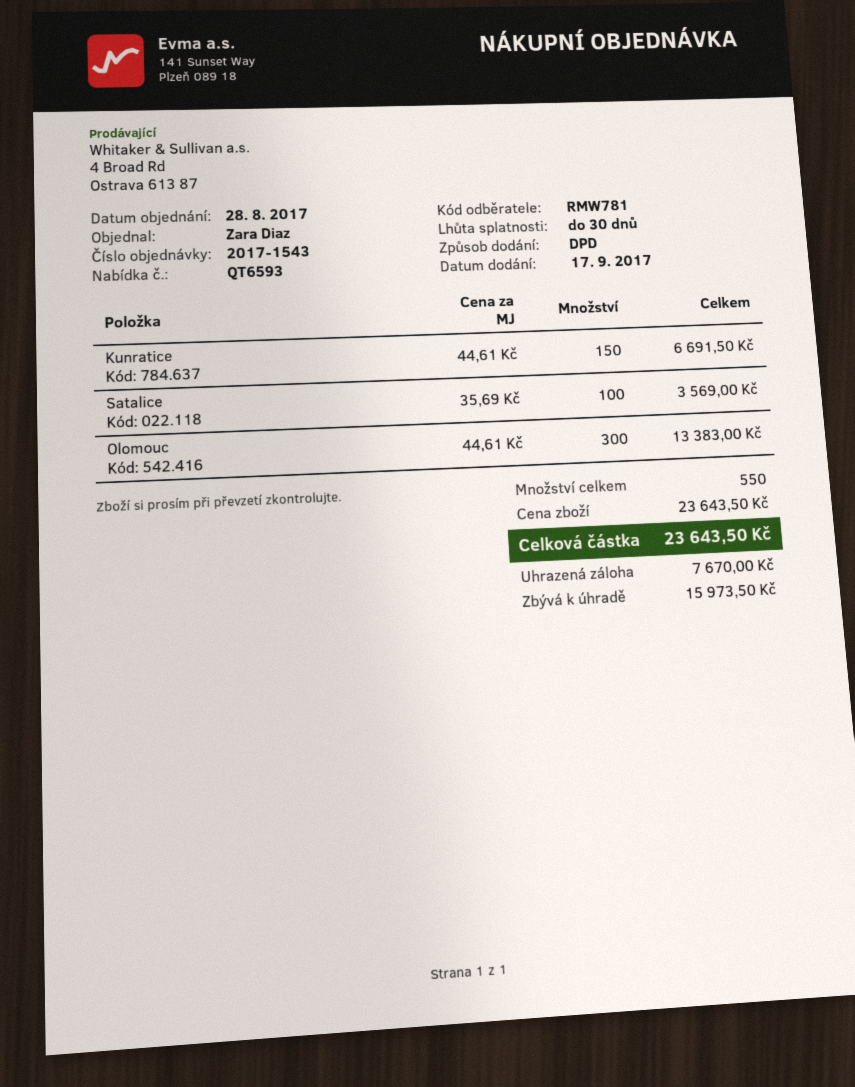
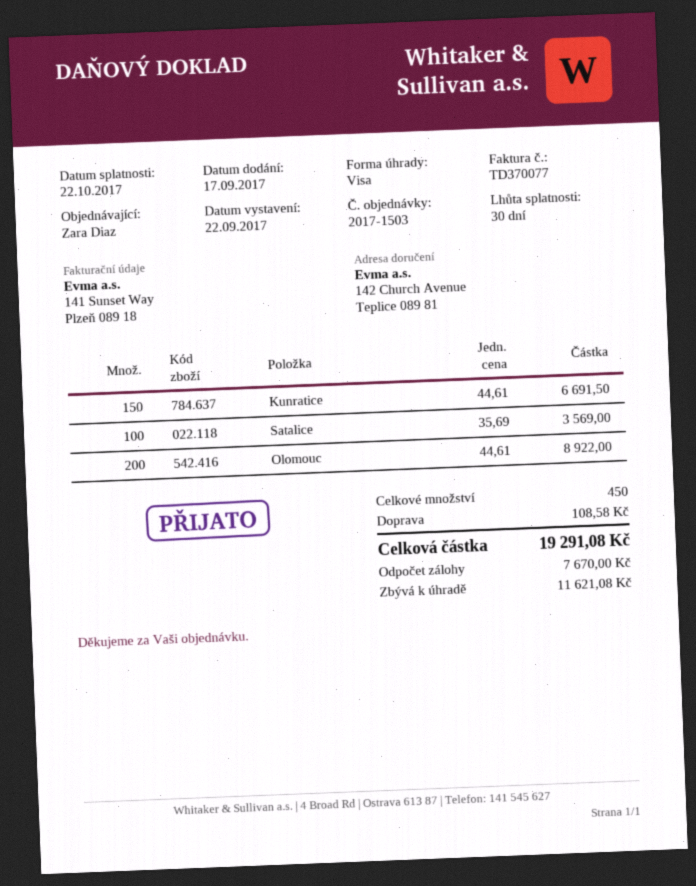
order number: 2017-1543 -> 2017-1503
Olomouc: 300 x 44.61 = 13383.00 -> 200 x 44.61 = 8922.00
total quantity: 550 -> 450
shipping: none -> 108.58
total: 23643.50 -> 19291.08
balance: 15973.50 -> 11621.08

